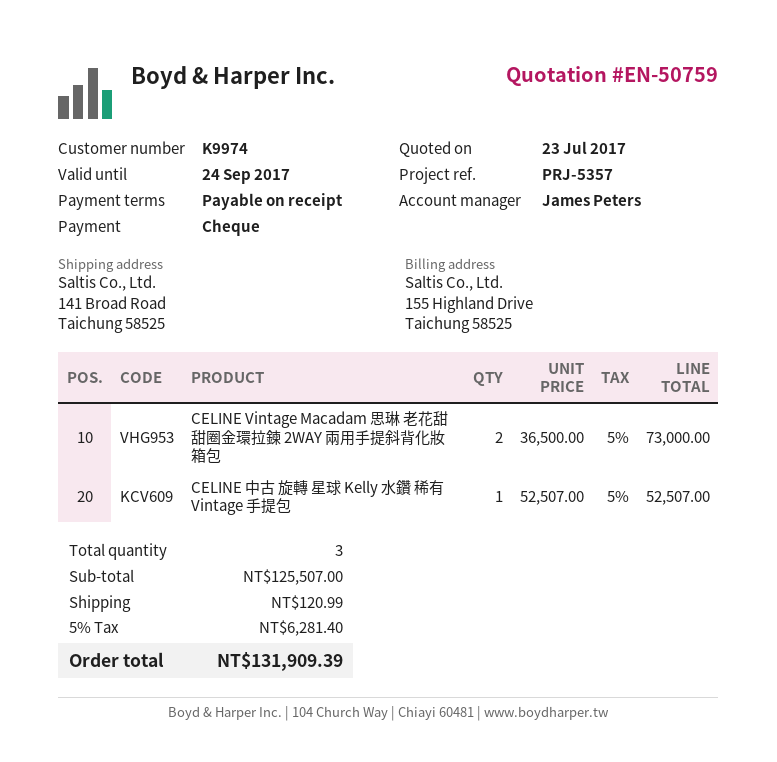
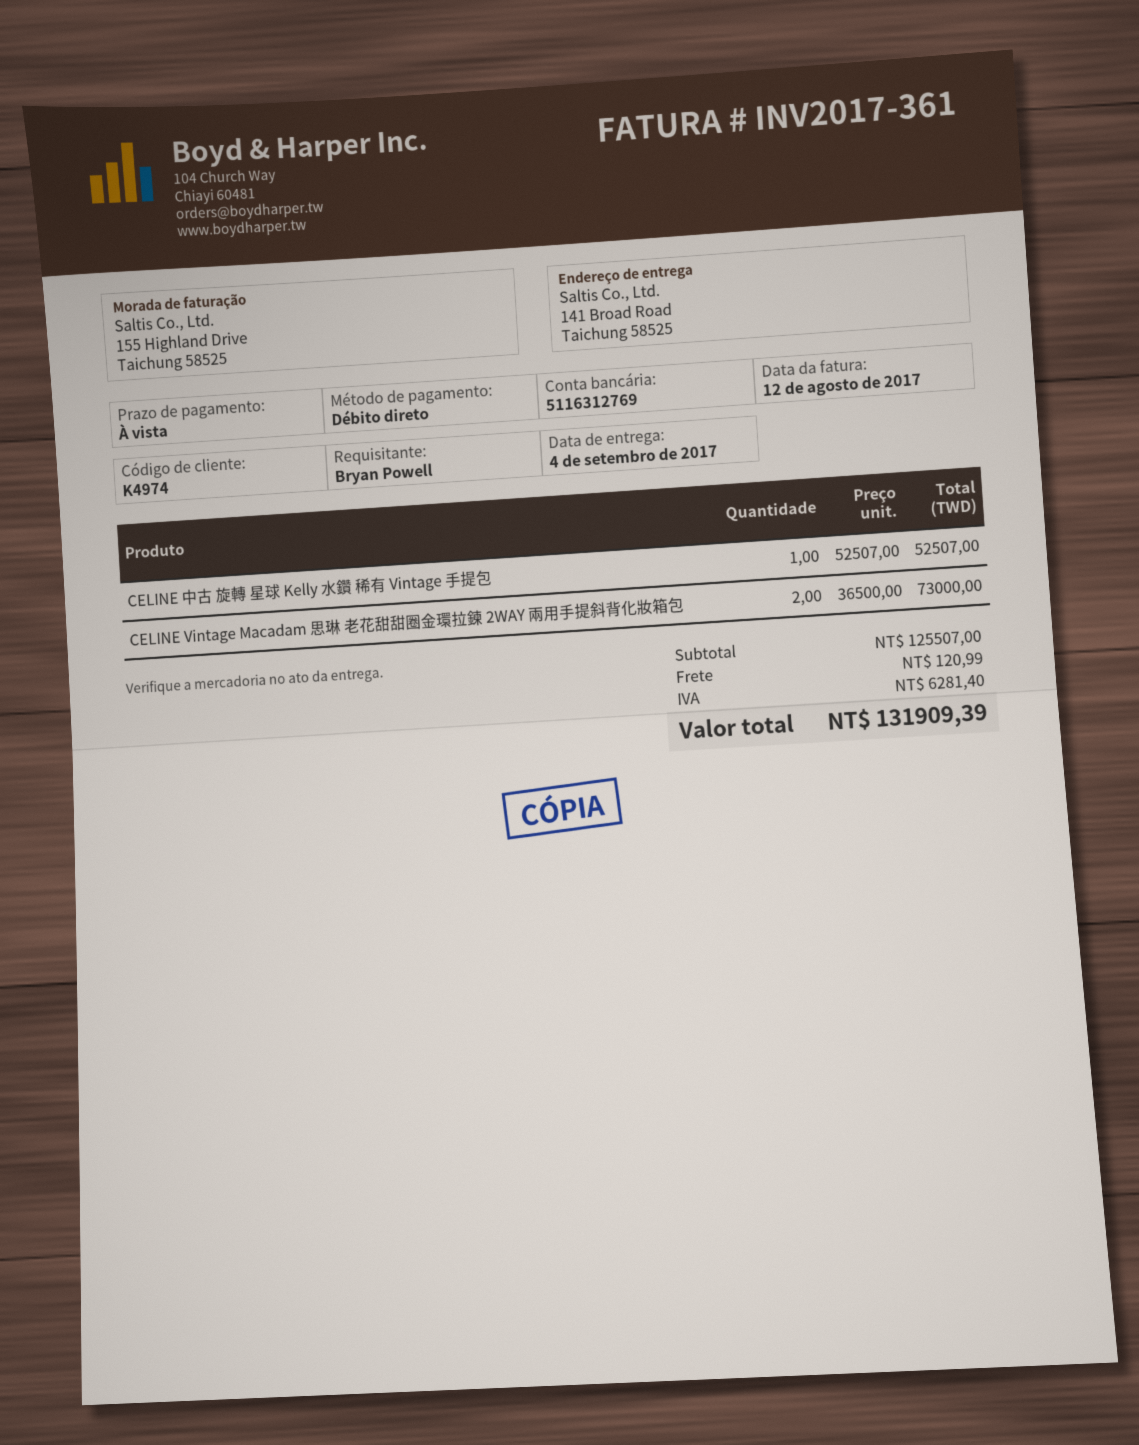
customer number: K9974 -> K4974
payment method: cheque -> direct debit

